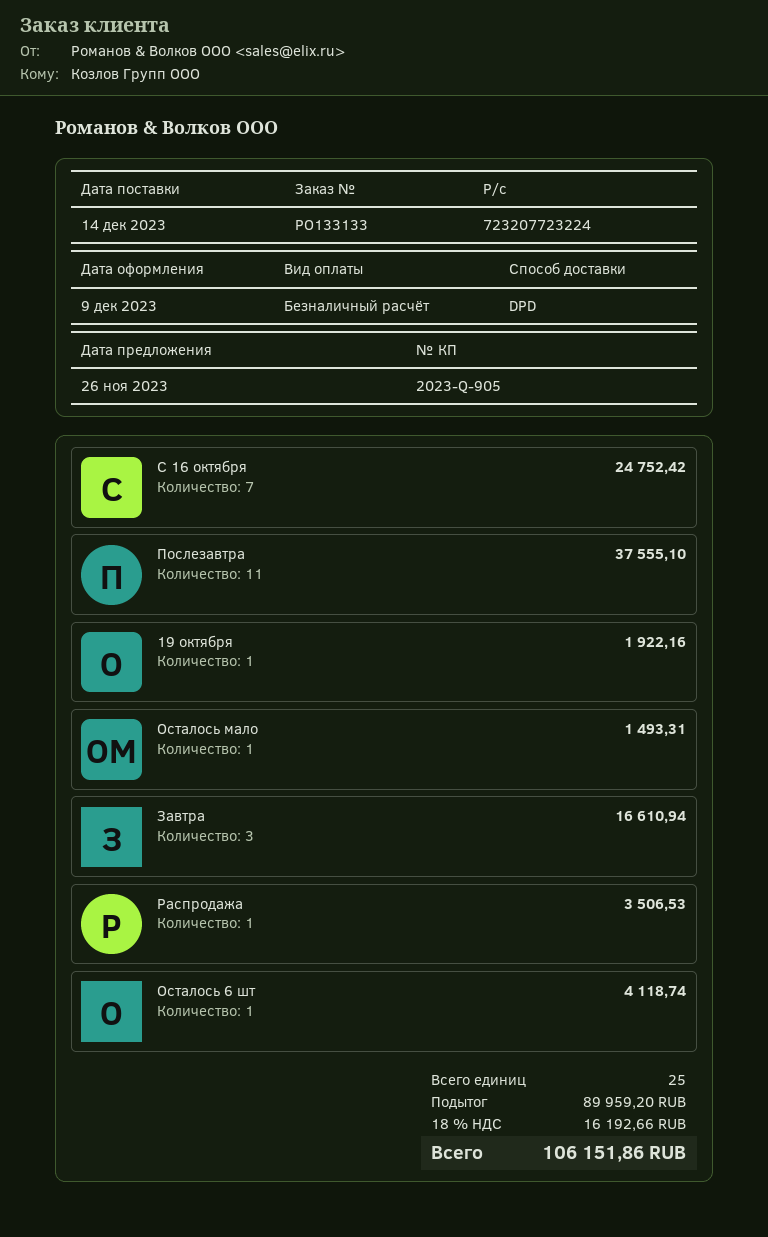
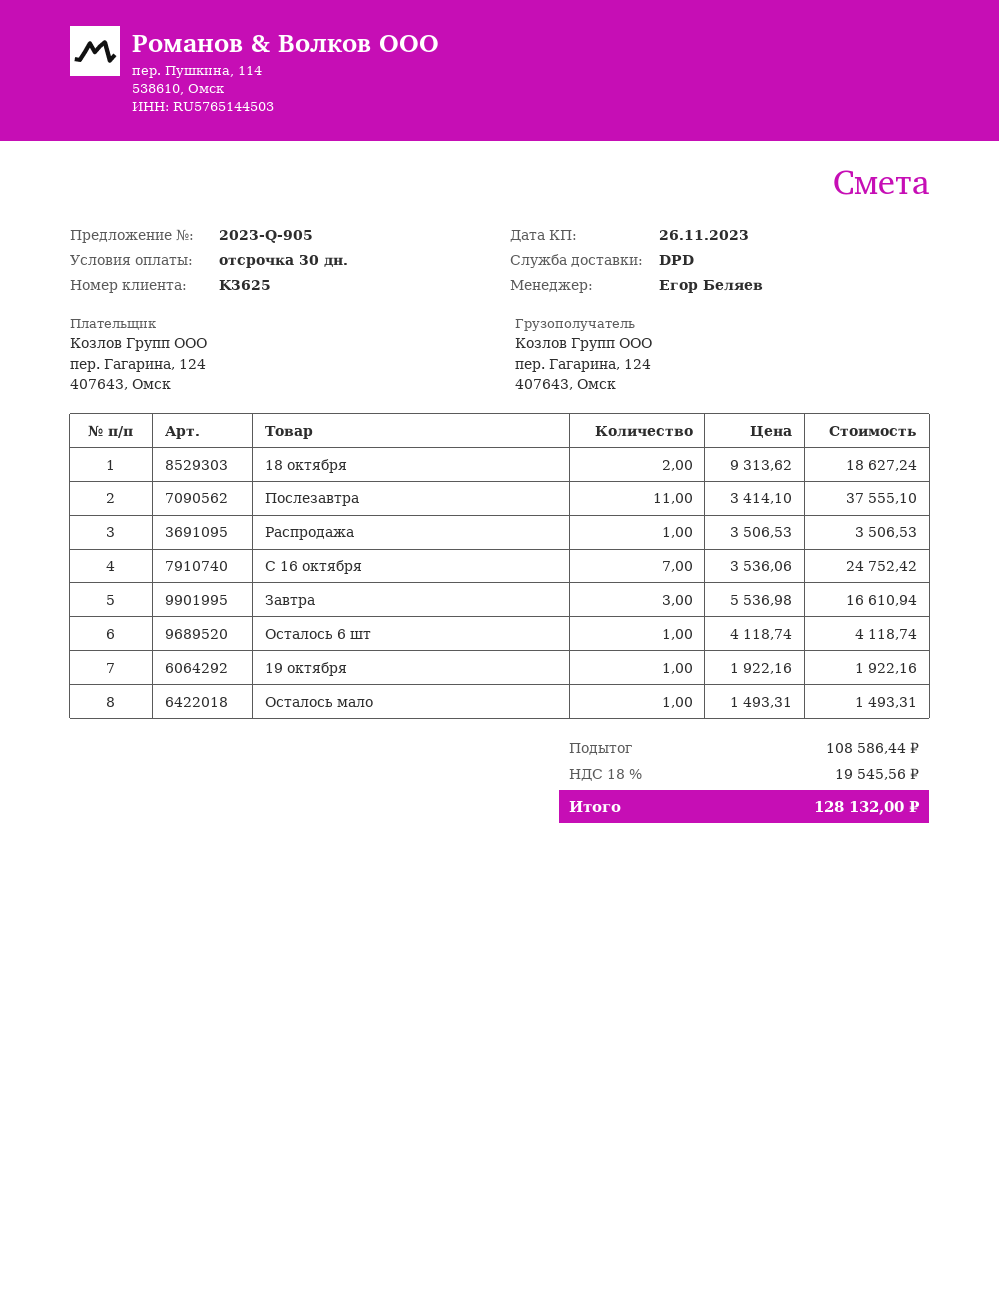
18 октября: none -> 2 for 18627.24
subtotal: 89959.20 -> 108586.44
tax: 18% = 16192.66 -> 18% = 19545.56
total: 106151.86 -> 128132.00

